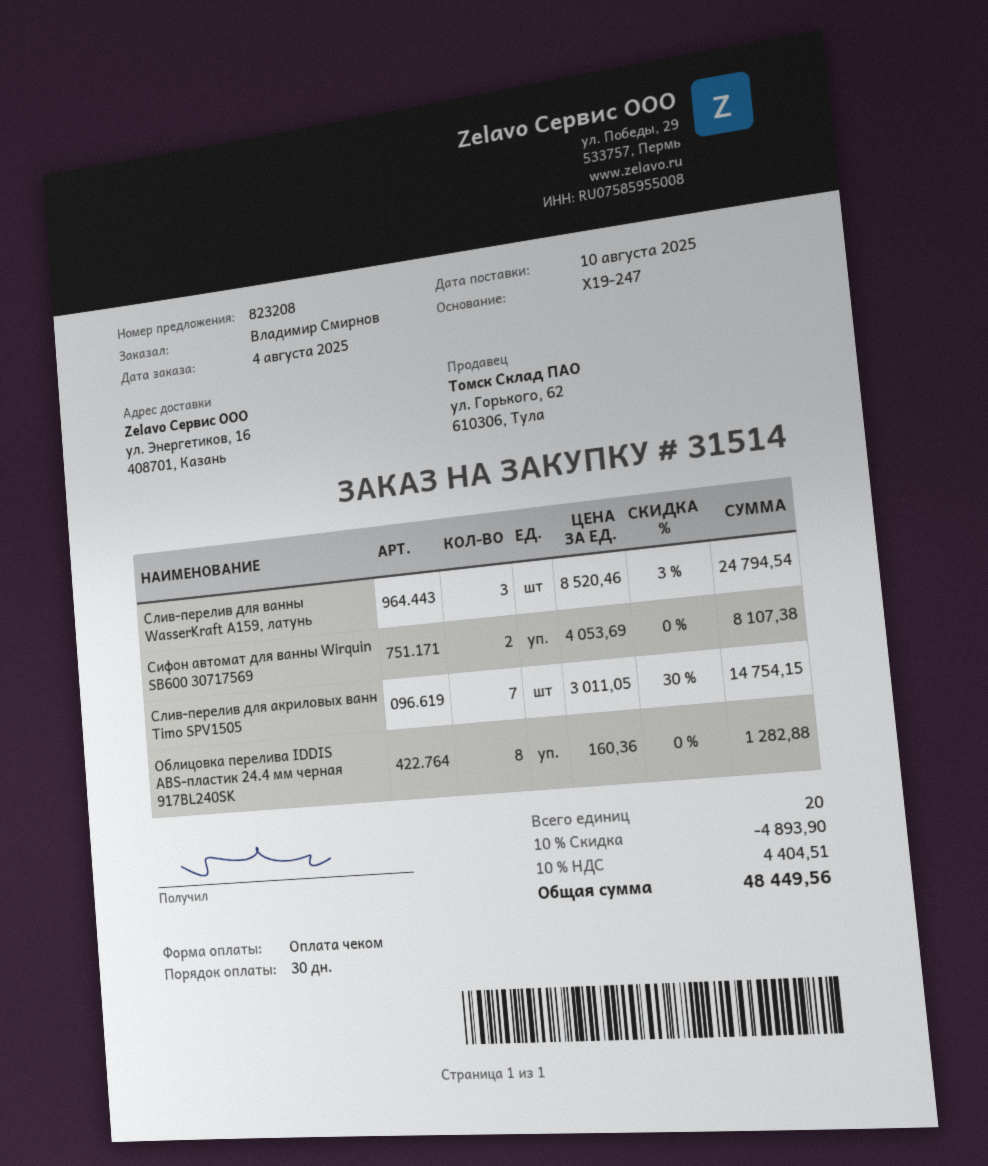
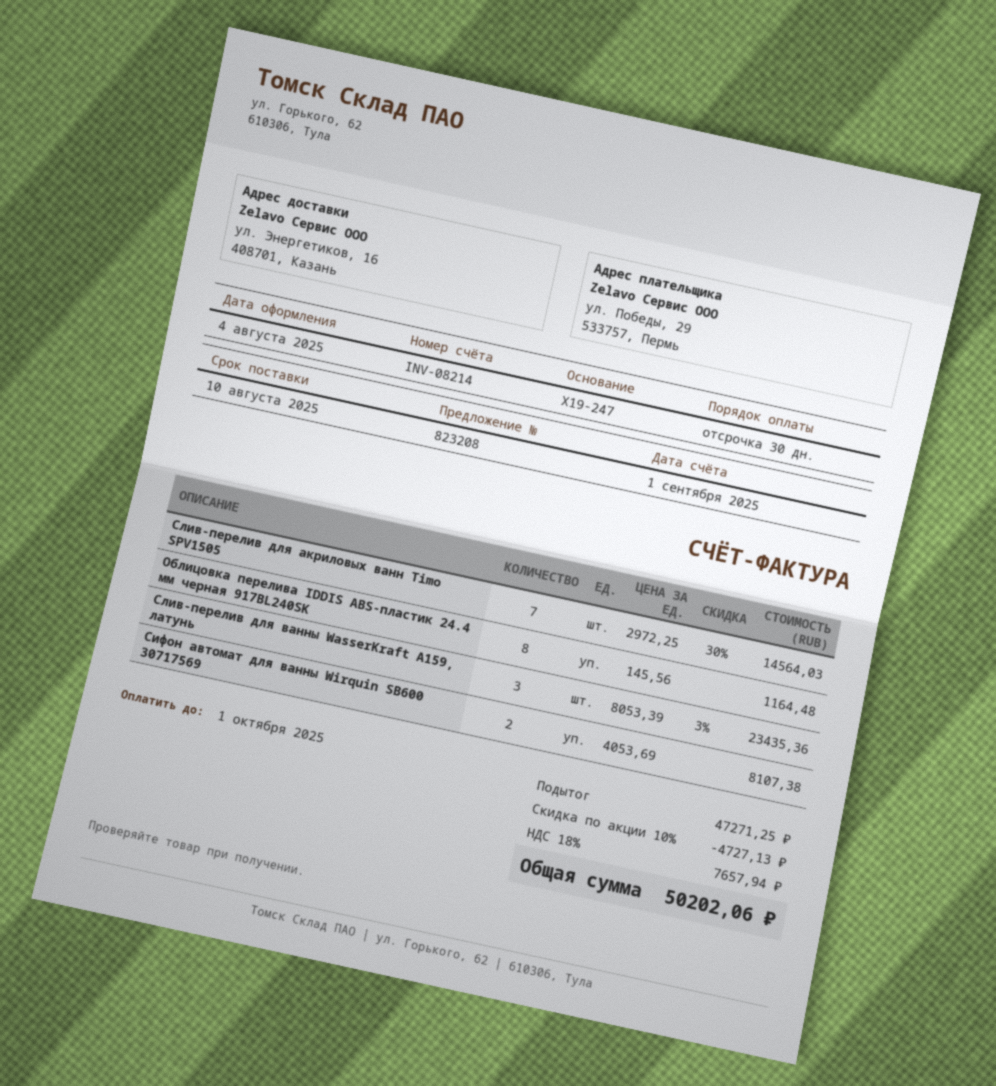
Слив-перелив для ванны WasserKraft A159, латунь: 3 x 8520.46 - 3% = 24794.54 -> 3 x 8053.39 - 3% = 23435.36
Слив-перелив для акриловых ванн Timo SPV1505: 7 x 3011.05 - 30% = 14754.15 -> 7 x 2972.25 - 30% = 14564.03
Облицовка перелива IDDIS ABS-пластик 24.4 мм черная 917BL240SK: 8 x 160.36 = 1282.88 -> 8 x 145.56 = 1164.48
discount: 10% = 4893.90 -> 10% = 4727.13
tax: 10% = 4404.51 -> 18% = 7657.94
total: 48449.56 -> 50202.06

